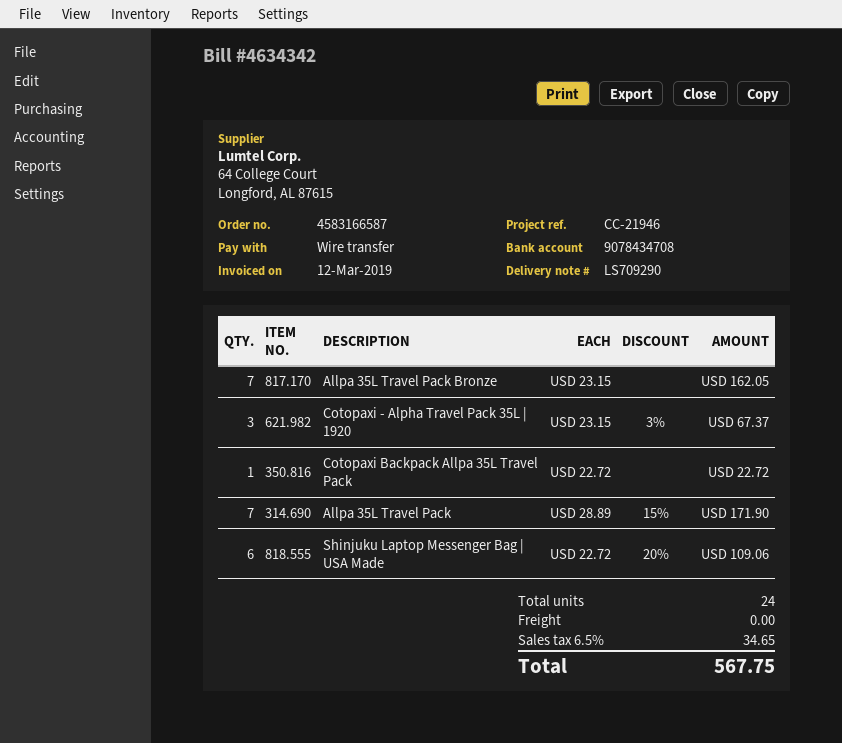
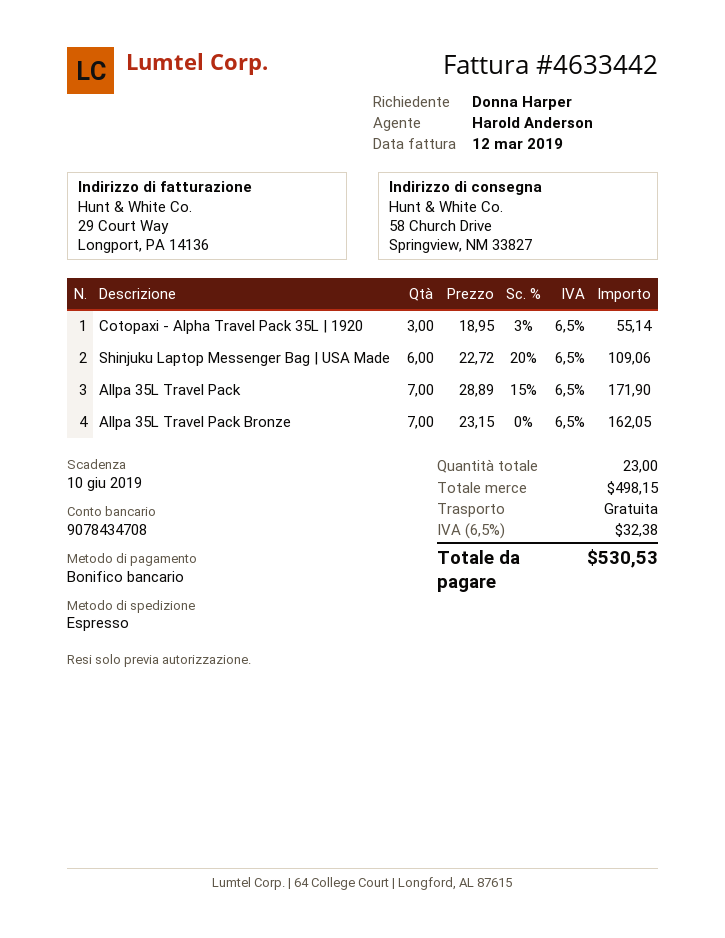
invoice number: 4634342 -> 4633442
Cotopaxi - Alpha Travel Pack 35L | 1920: 3 x 23.15 - 3% = 67.37 -> 3 x 18.95 - 3% = 55.14
Cotopaxi Backpack Allpa 35L Travel Pack: 1 x 22.72 = 22.72 -> none
total quantity: 24 -> 23
tax: 6.5% = 34.65 -> 6.5% = 32.38
total: 567.75 -> 530.53

